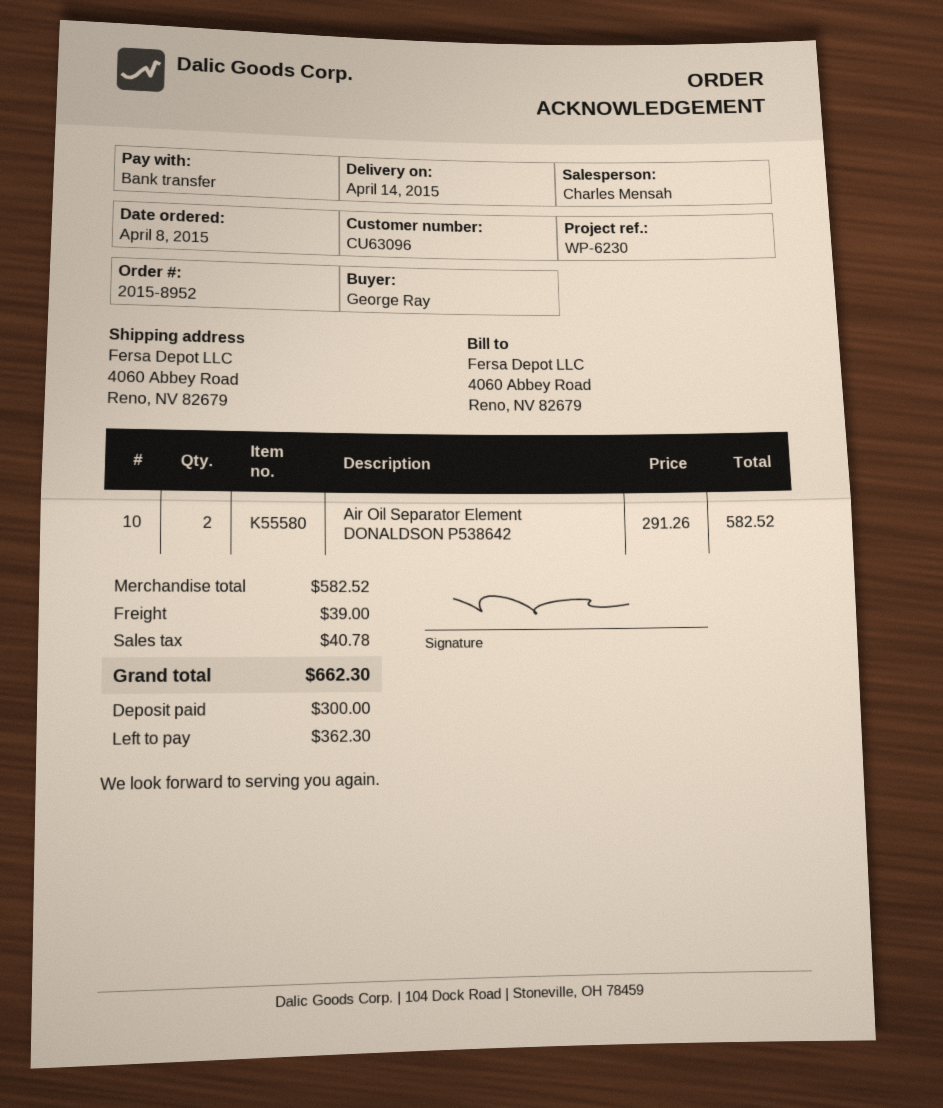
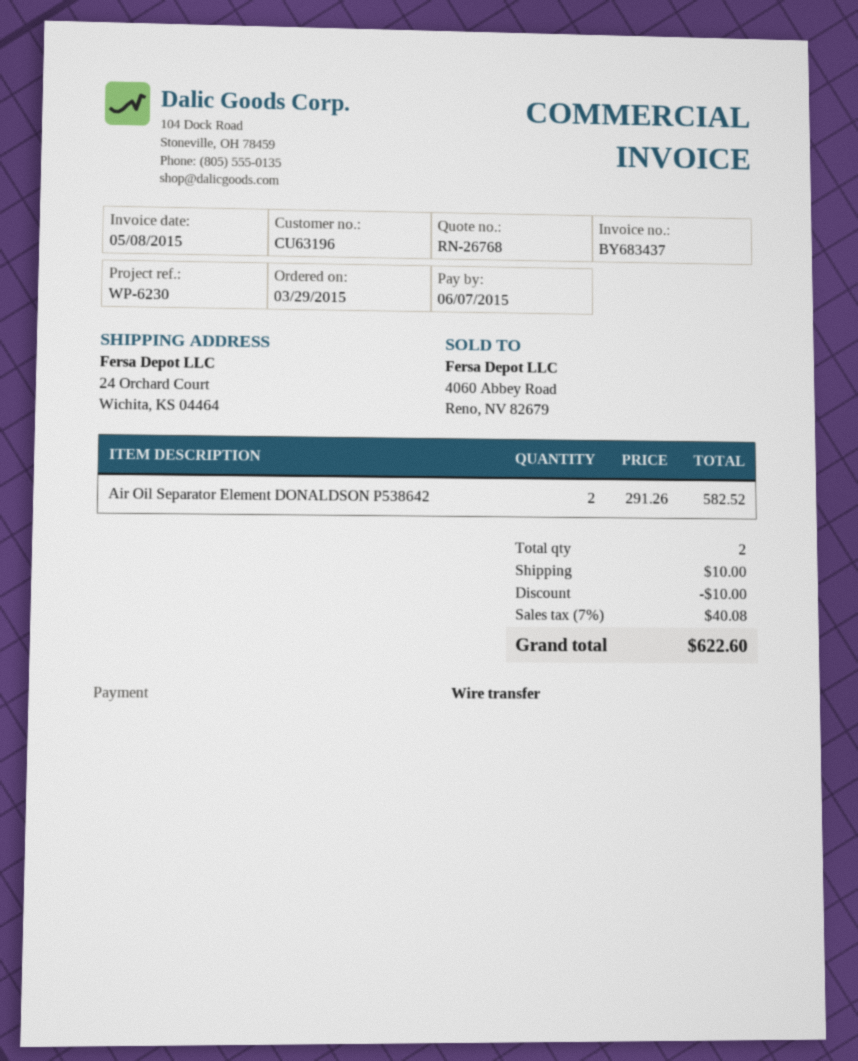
order date: 2015-04-08 -> 2015-03-29
customer number: CU63096 -> CU63196
ship to: 4060 Abbey Road, Reno, NV 82679 -> 24 Orchard Court, Wichita, KS 04464
discount: none -> 10.00
shipping: 39.00 -> 10.00
tax: 40.78 -> 40.08
total: 662.30 -> 622.60

